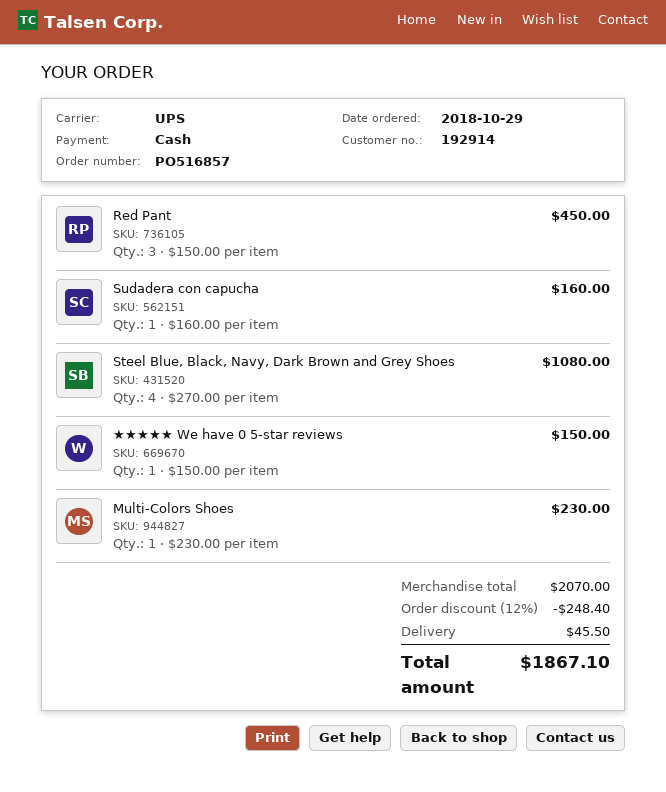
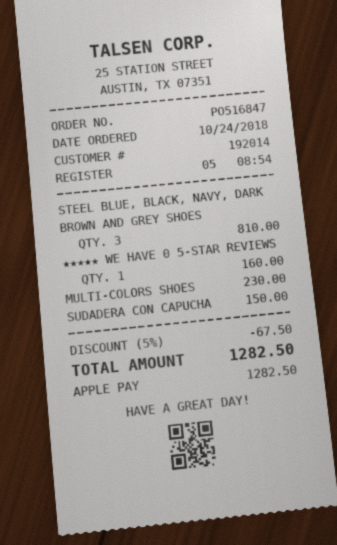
order number: PO516857 -> PO516847
order date: 2018-10-29 -> 2018-10-24
customer number: 192914 -> 192014
payment method: cash -> Apple Pay
Red Pant: 3 for 450.00 -> none
Sudadera con capucha: 1 for 160.00 -> 1 for 150.00
Steel Blue, Black, Navy, Dark Brown and Grey Shoes: 4 for 1080.00 -> 3 for 810.00
★★★★★ We have 0 5-star reviews: 1 for 150.00 -> 1 for 160.00
discount: 12% = 248.40 -> 5% = 67.50
shipping: 45.50 -> none
total: 1867.10 -> 1282.50

